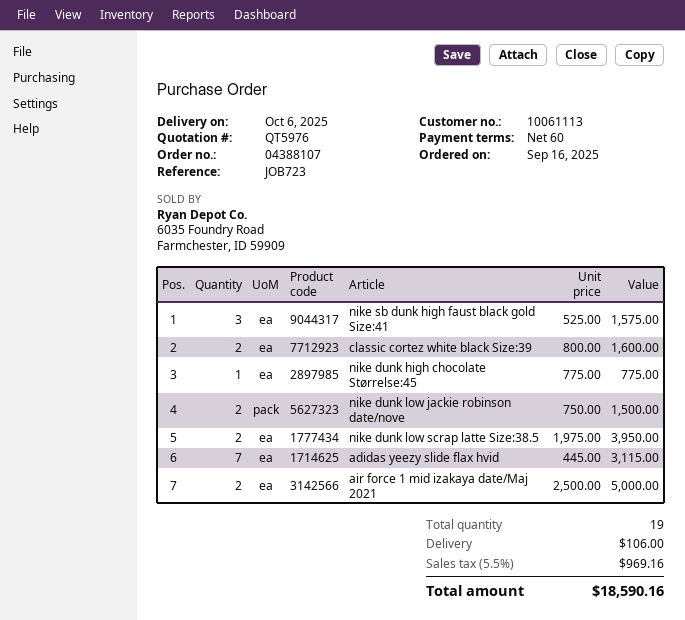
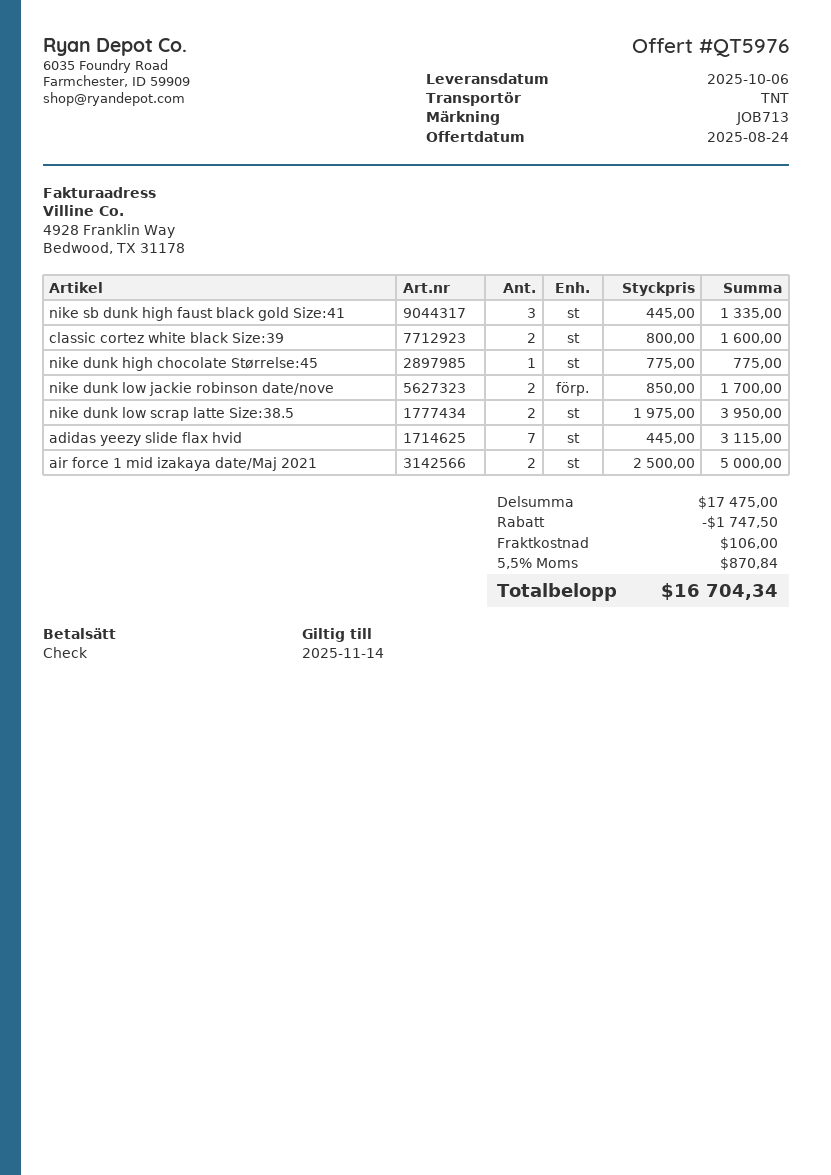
reference: JOB723 -> JOB713
nike sb dunk high faust black gold Size:41: 3 x 525.00 = 1575.00 -> 3 x 445.00 = 1335.00
nike dunk low jackie robinson date/nove: 2 x 750.00 = 1500.00 -> 2 x 850.00 = 1700.00
discount: none -> 1747.50
tax: 5.5% = 969.16 -> 5.5% = 870.84
total: 18590.16 -> 16704.34

